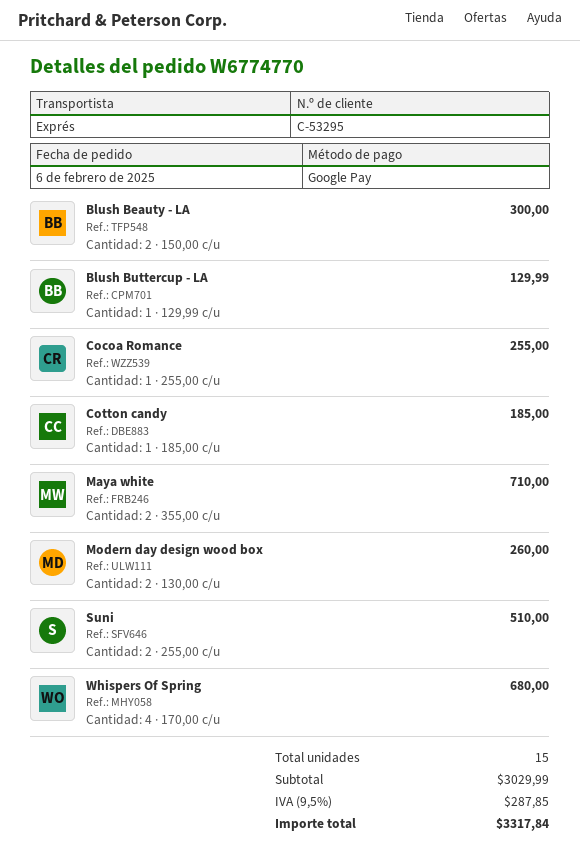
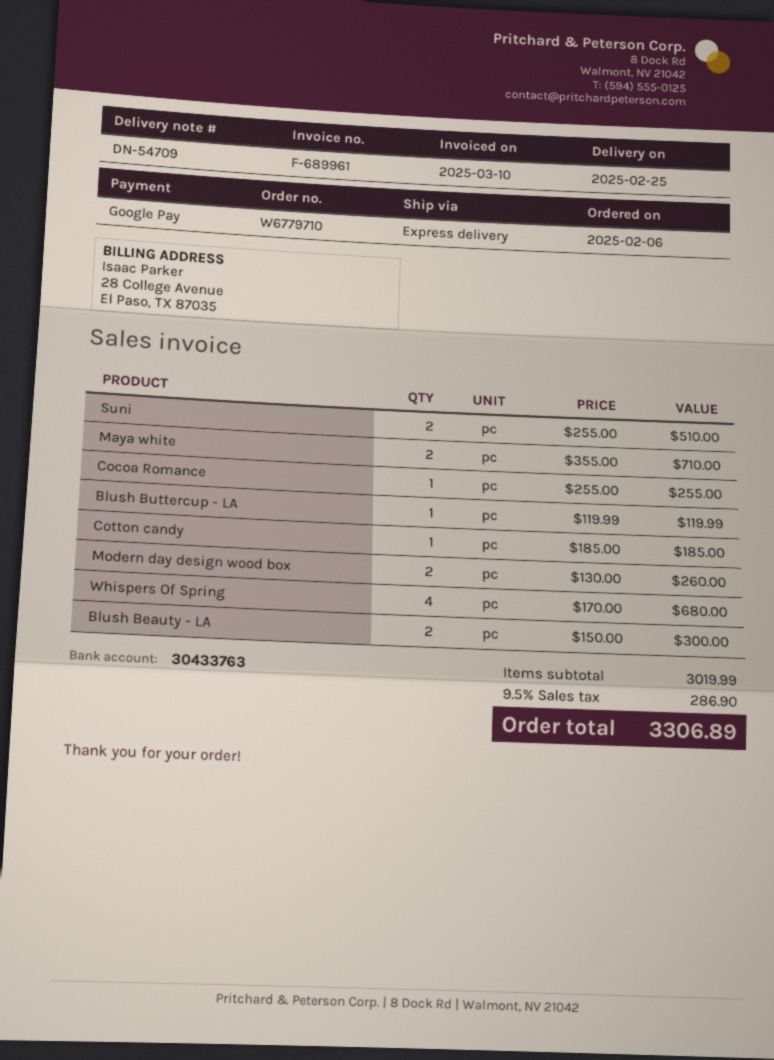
order number: W6774770 -> W6779710
Blush Buttercup - LA: 1 x 129.99 = 129.99 -> 1 x 119.99 = 119.99
subtotal: 3029.99 -> 3019.99
tax: 9.5% = 287.85 -> 9.5% = 286.90
total: 3317.84 -> 3306.89

